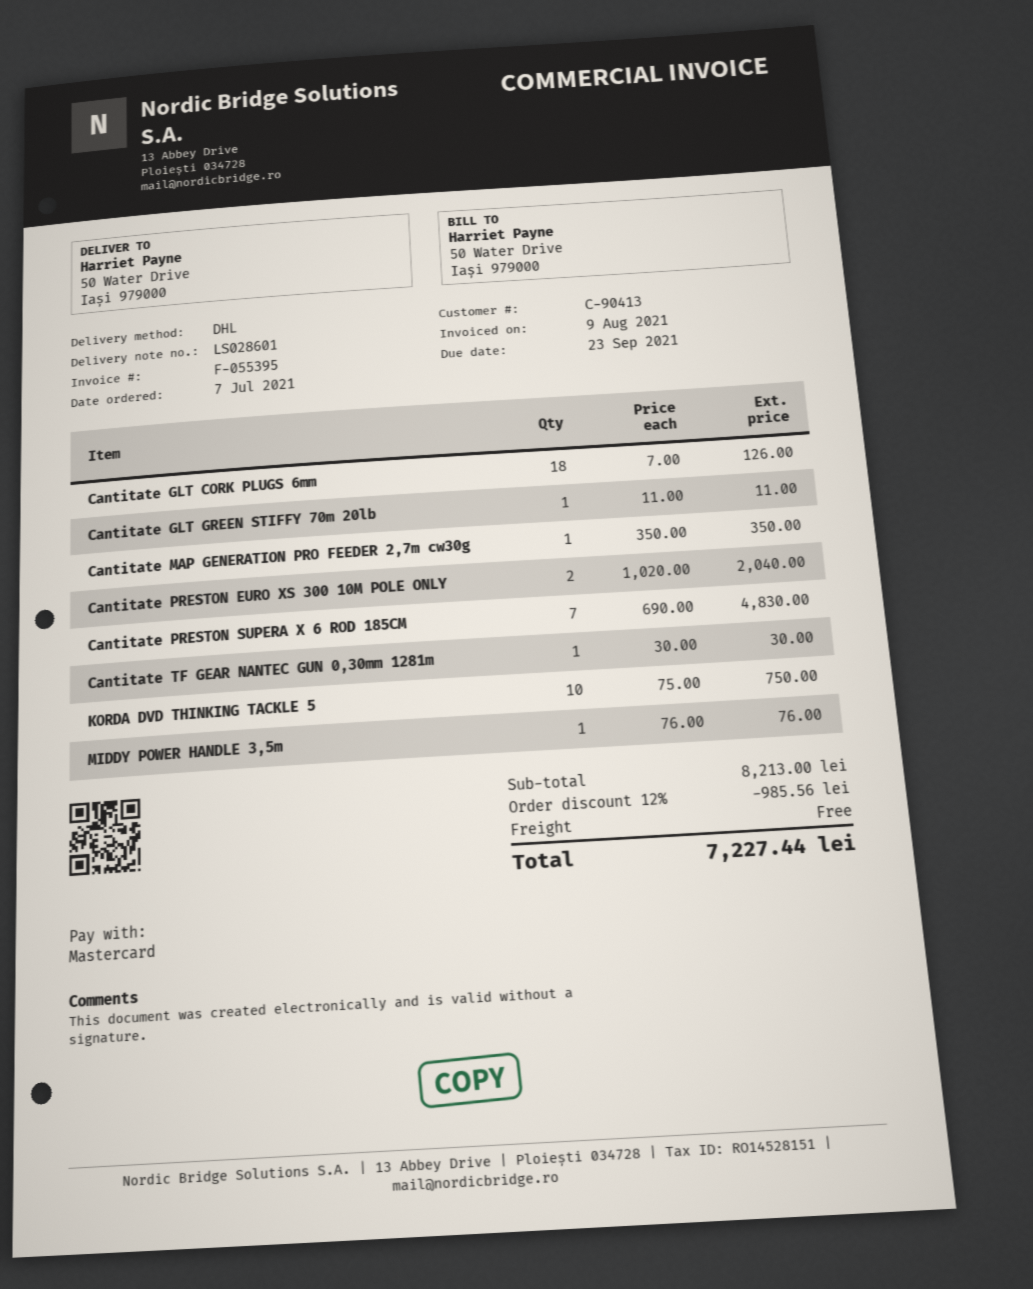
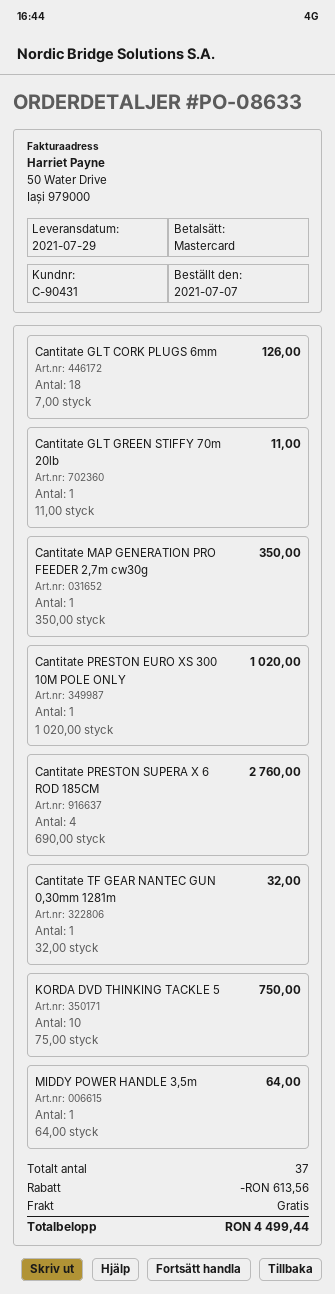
customer number: C-90413 -> C-90431
Cantitate PRESTON EURO XS 300 10M POLE ONLY: 2 x 1020.00 = 2040.00 -> 1 x 1020.00 = 1020.00
Cantitate PRESTON SUPERA X 6 ROD 185CM: 7 x 690.00 = 4830.00 -> 4 x 690.00 = 2760.00
Cantitate TF GEAR NANTEC GUN 0,30mm 1281m: 1 x 30.00 = 30.00 -> 1 x 32.00 = 32.00
MIDDY POWER HANDLE 3,5m: 1 x 76.00 = 76.00 -> 1 x 64.00 = 64.00
discount: 985.56 -> 613.56
total: 7227.44 -> 4499.44

